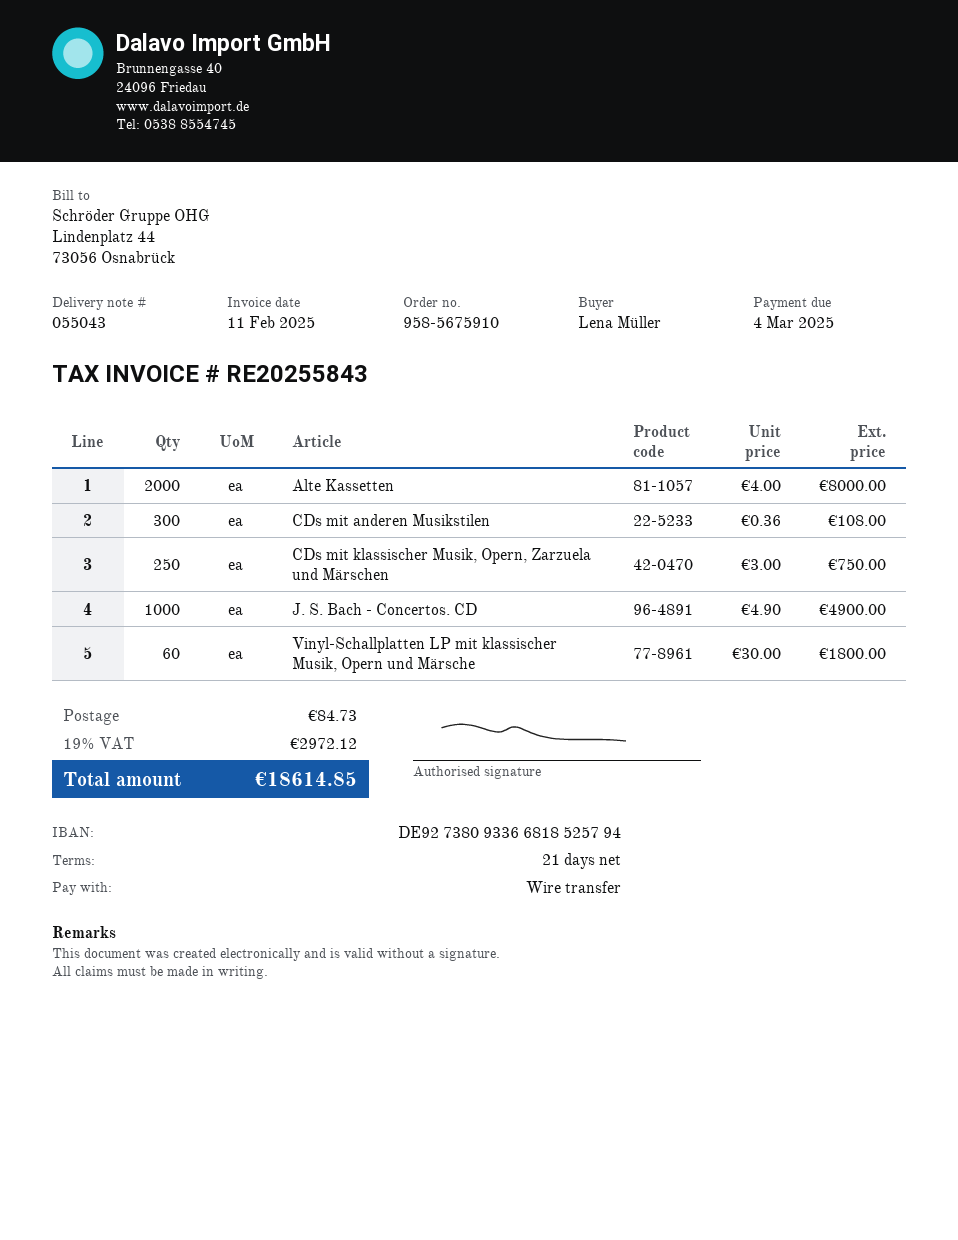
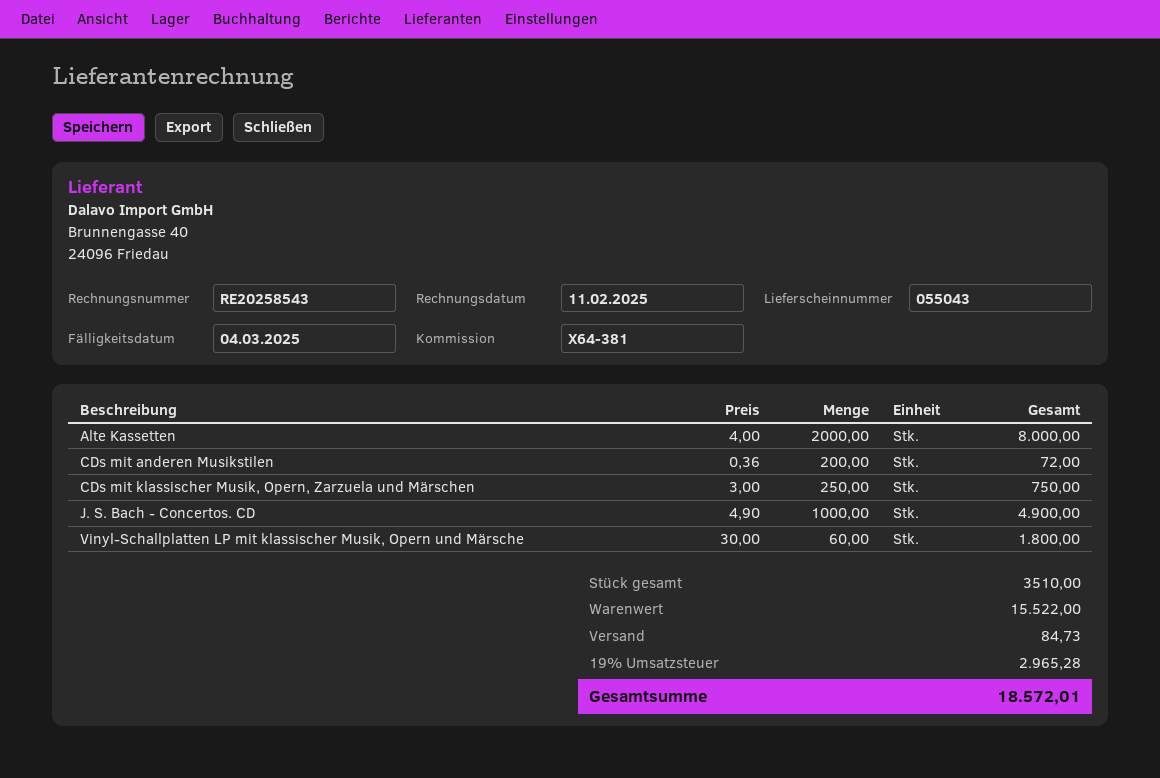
invoice number: RE20255843 -> RE20258543
CDs mit anderen Musikstilen: 300 x 0.36 = 108.00 -> 200 x 0.36 = 72.00
tax: 19% = 2972.12 -> 19% = 2965.28
total: 18614.85 -> 18572.01

